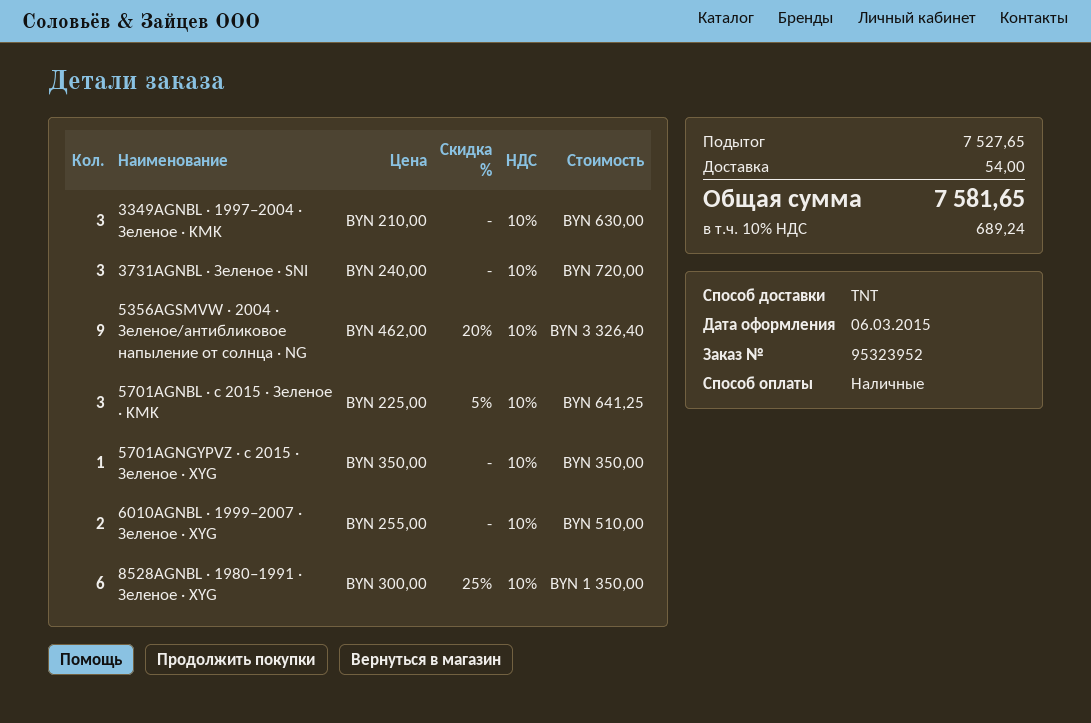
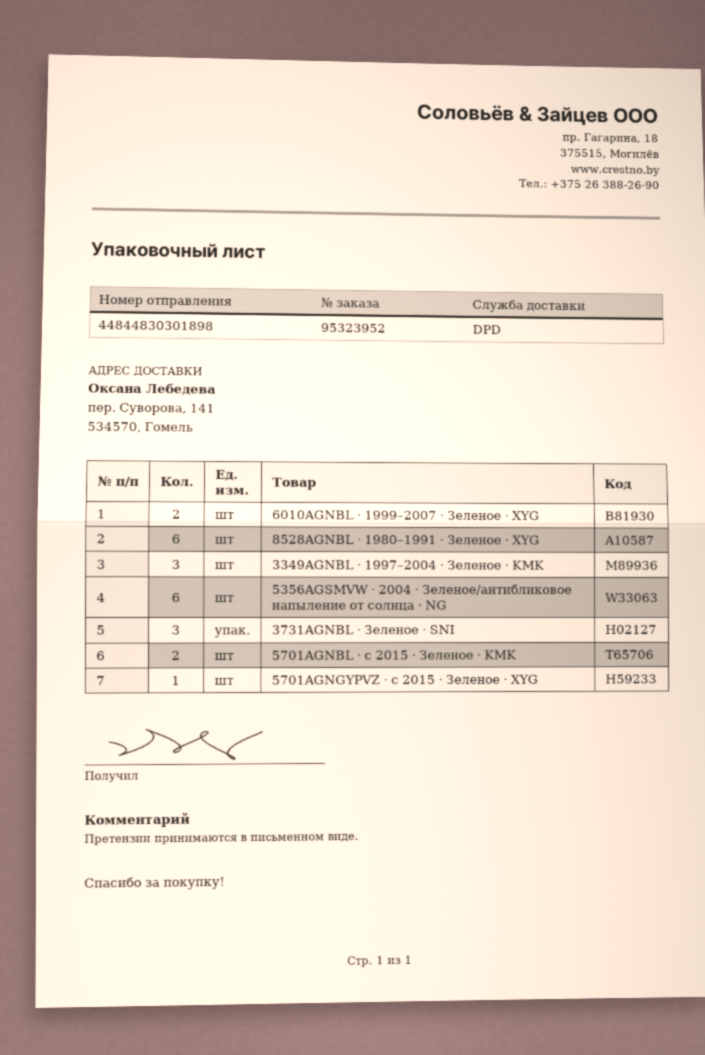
shipping method: TNT -> DPD
5356AGSMVW · 2004 · Зеленое/антибликовое напыление от солнца · NG: 9 -> 6
5701AGNBL · с 2015 · Зеленое · KMK: 3 -> 2

